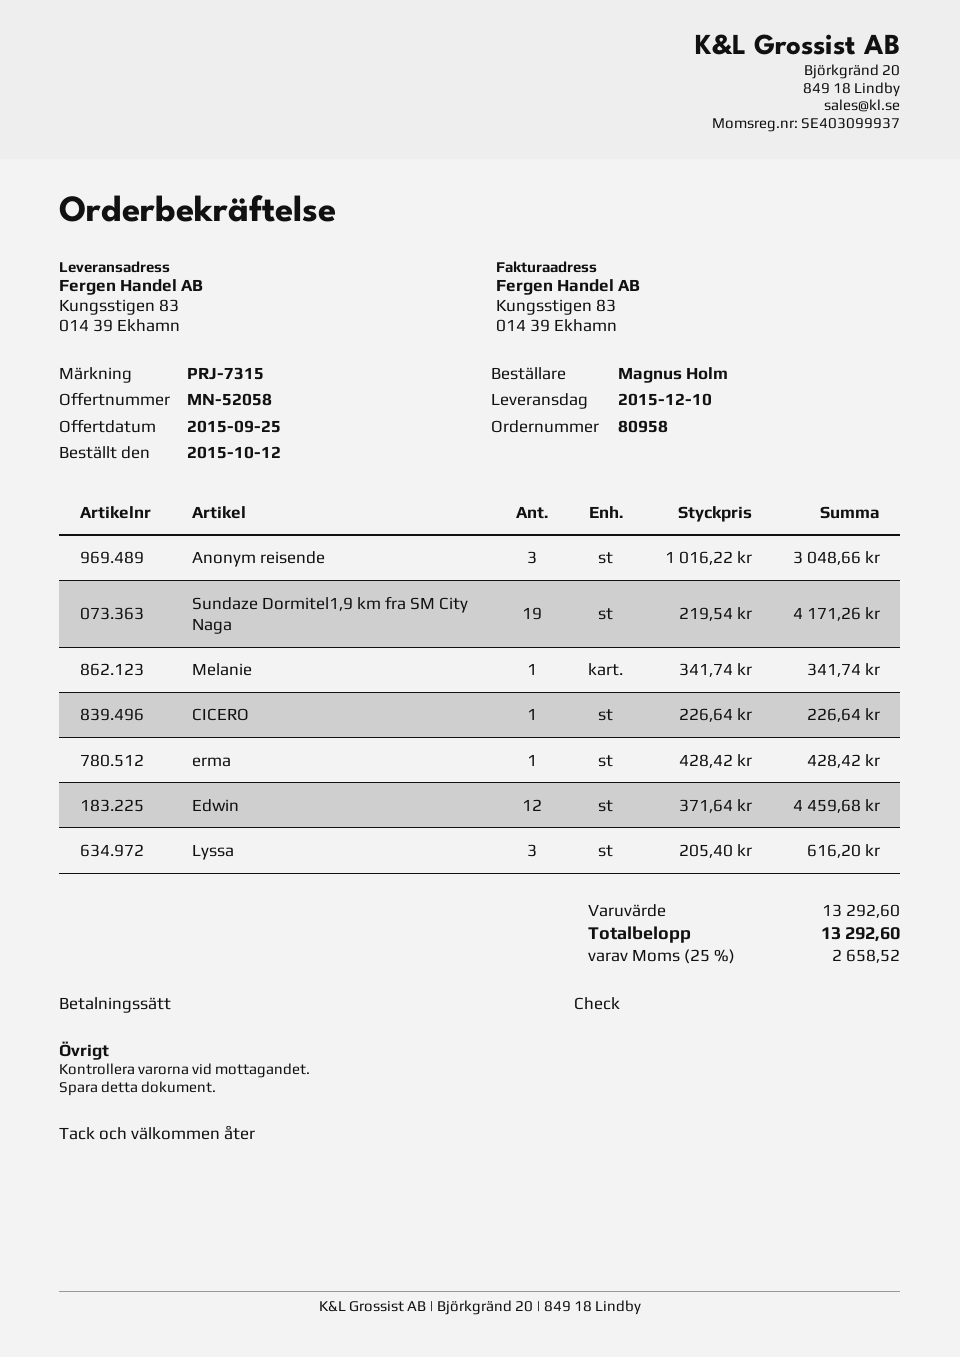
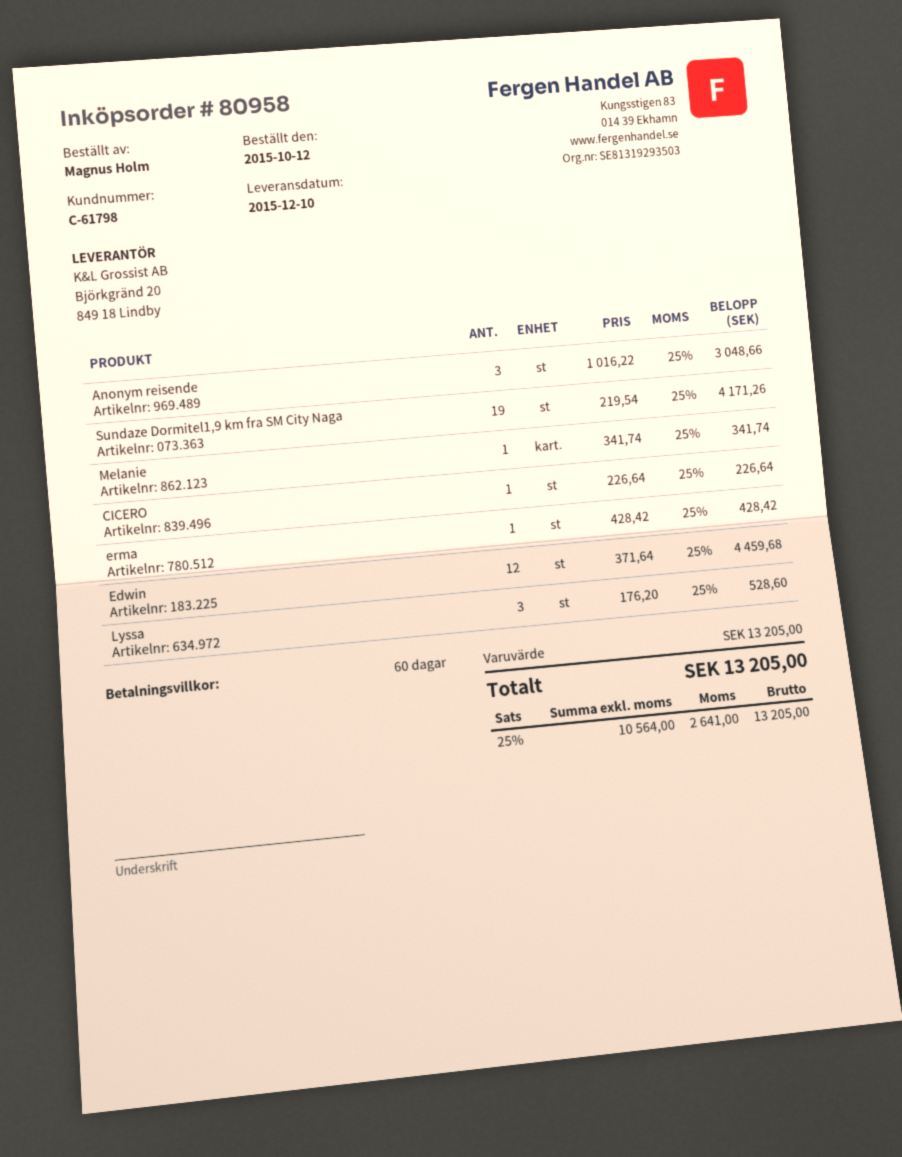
Lyssa: 3 x 205.40 = 616.20 -> 3 x 176.20 = 528.60
subtotal: 13292.60 -> 13205.00
tax: 25% = 2658.52 -> 25% = 2641.00
total: 13292.60 -> 13205.00

